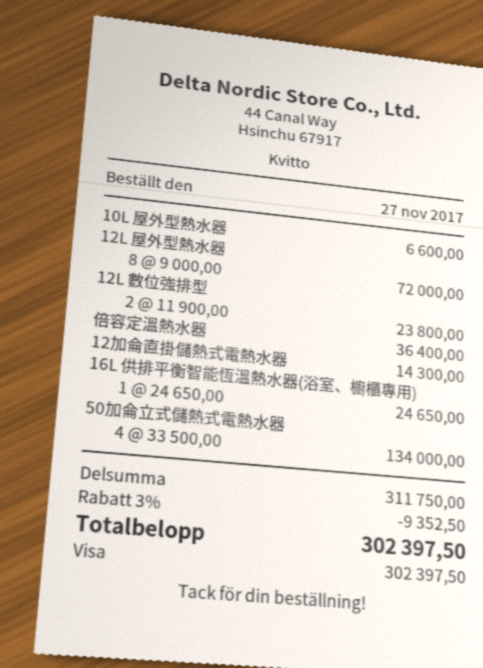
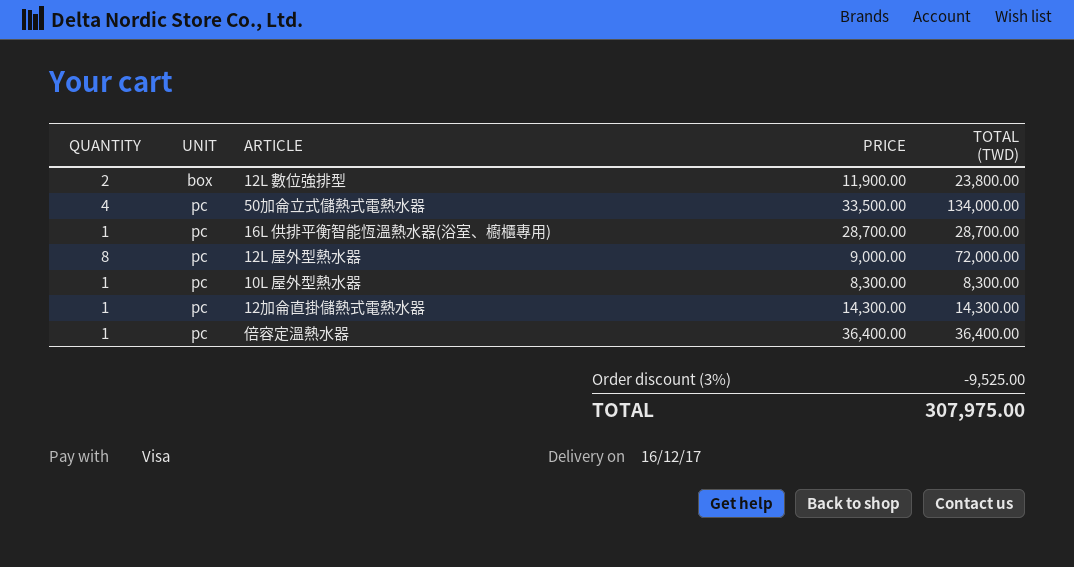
10L 屋外型熱水器: 1 x 6600.00 = 6600.00 -> 1 x 8300.00 = 8300.00
16L 供排平衡智能恆溫熱水器(浴室、櫥櫃專用): 1 x 24650.00 = 24650.00 -> 1 x 28700.00 = 28700.00
discount: 3% = 9352.50 -> 3% = 9525.00
total: 302397.50 -> 307975.00

